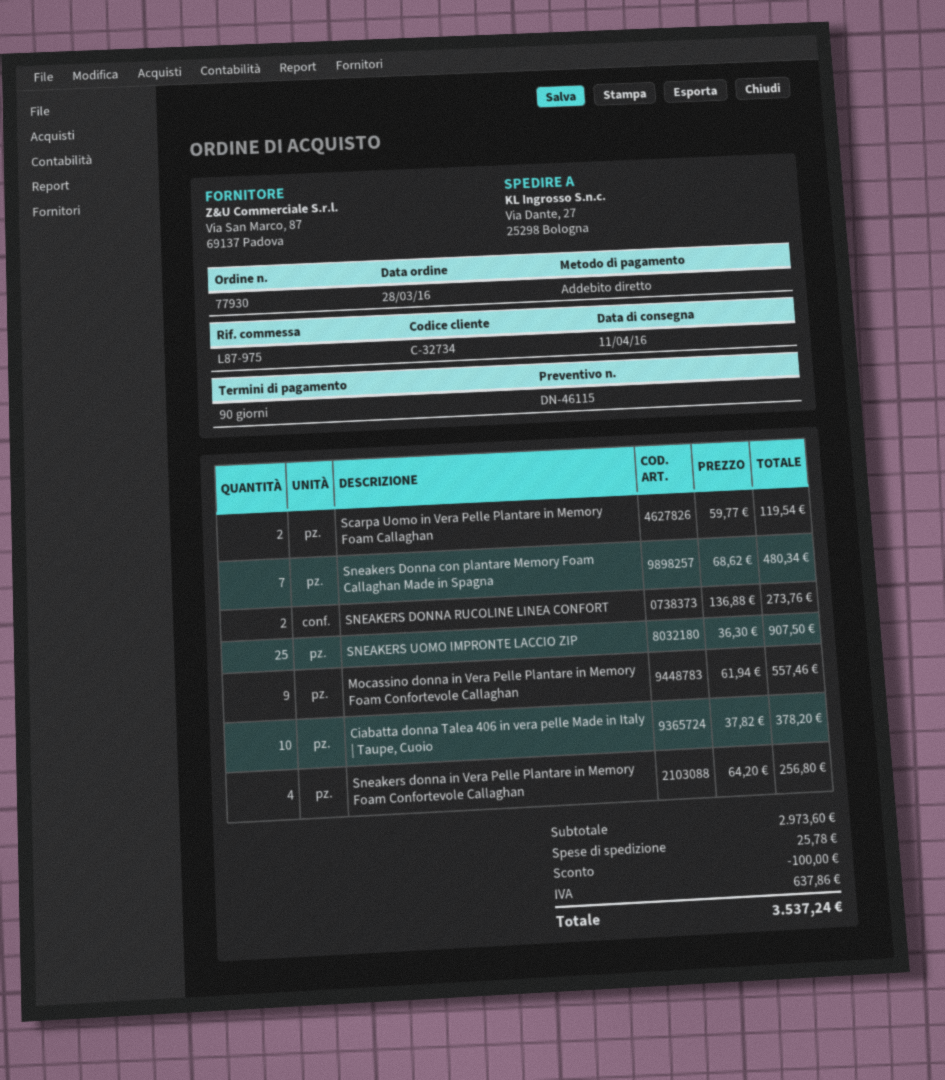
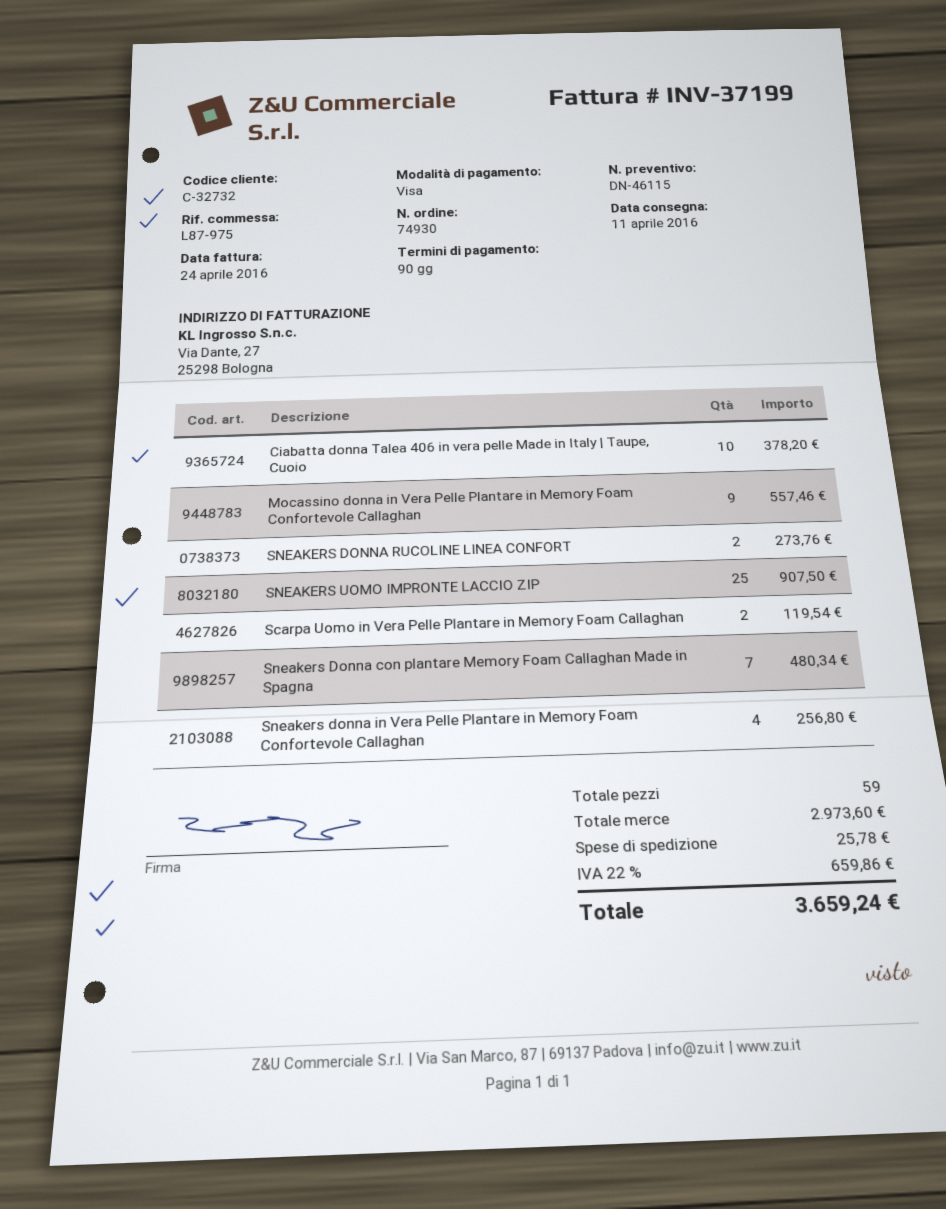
order number: 77930 -> 74930
customer number: C-32734 -> C-32732
payment method: direct debit -> Visa
discount: 100.00 -> none
tax: 637.86 -> 659.86
total: 3537.24 -> 3659.24

